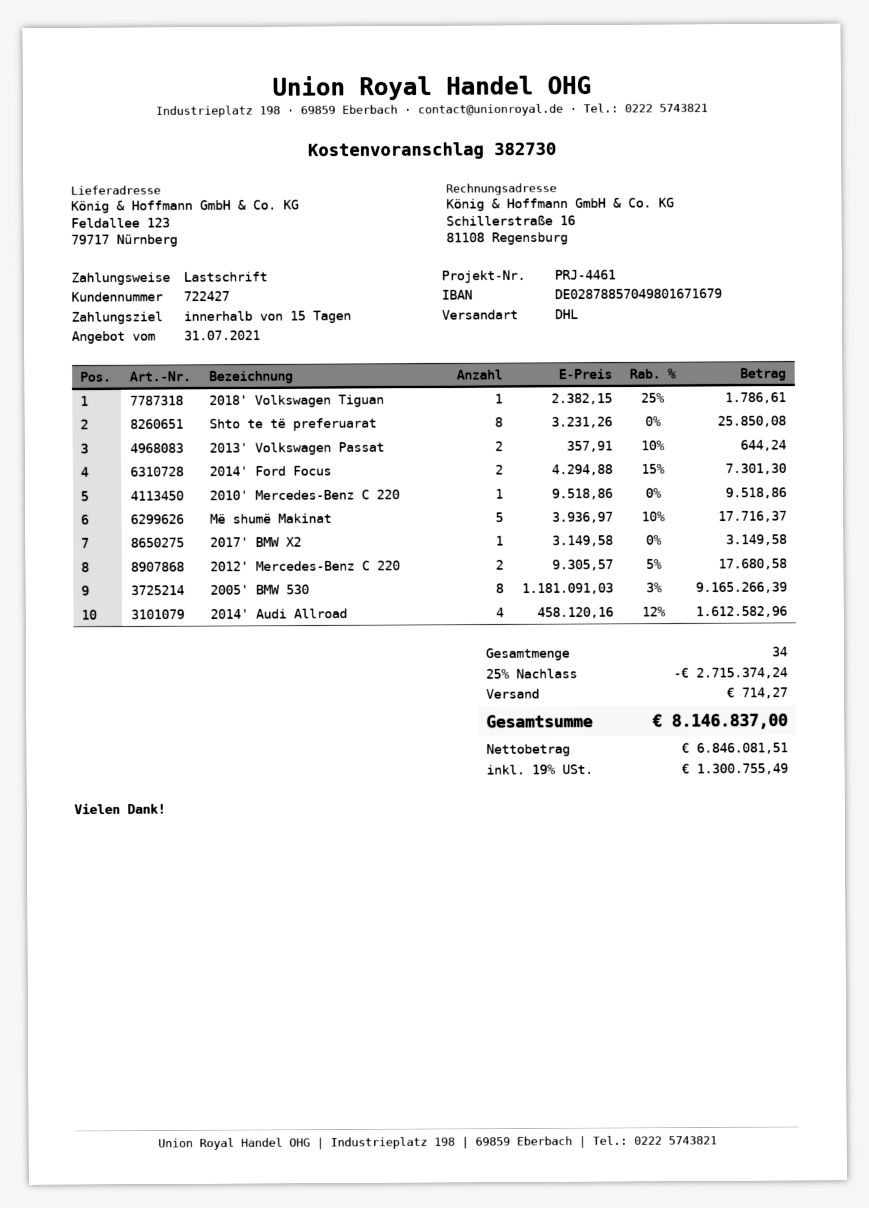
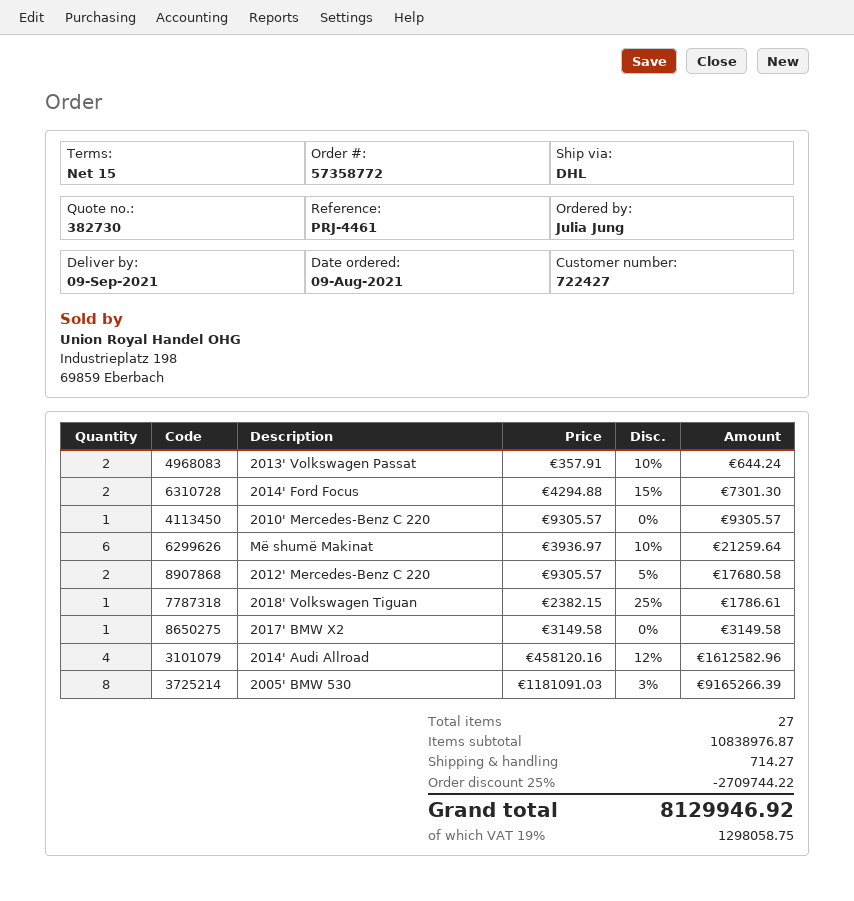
Shto te të preferuarat: 8 x 3231.26 = 25850.08 -> none
2010' Mercedes-Benz C 220: 1 x 9518.86 = 9518.86 -> 1 x 9305.57 = 9305.57
Më shumë Makinat: 5 x 3936.97 - 10% = 17716.37 -> 6 x 3936.97 - 10% = 21259.64
total quantity: 34 -> 27
discount: 25% = 2715374.24 -> 25% = 2709744.22
tax: 19% = 1300755.49 -> 19% = 1298058.75
total: 8146837.00 -> 8129946.92

